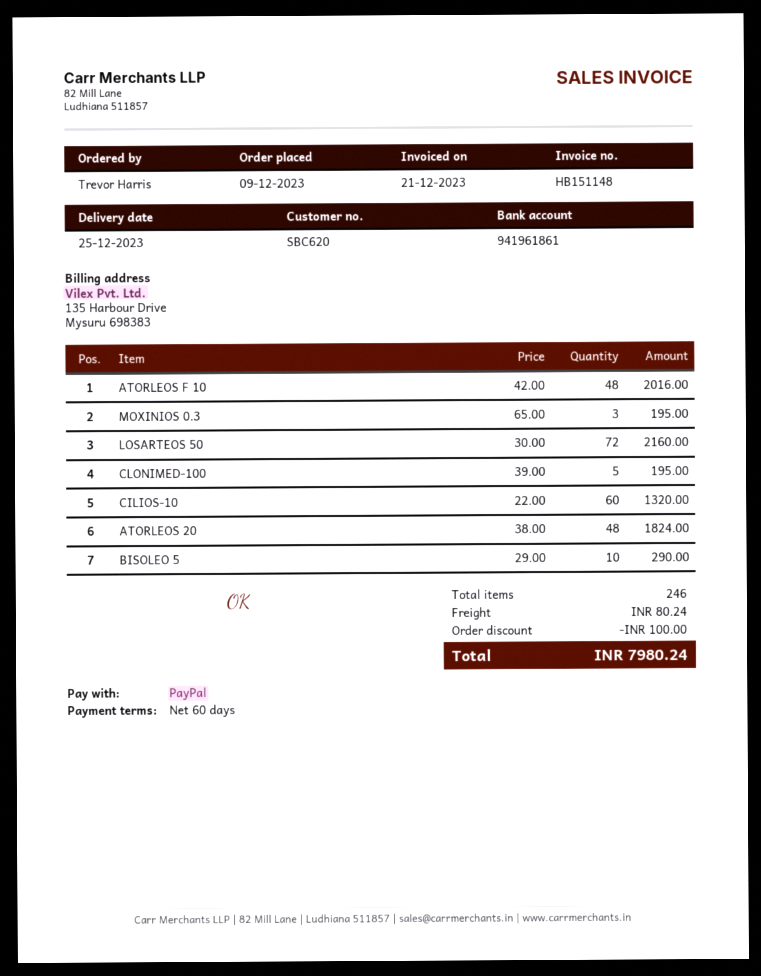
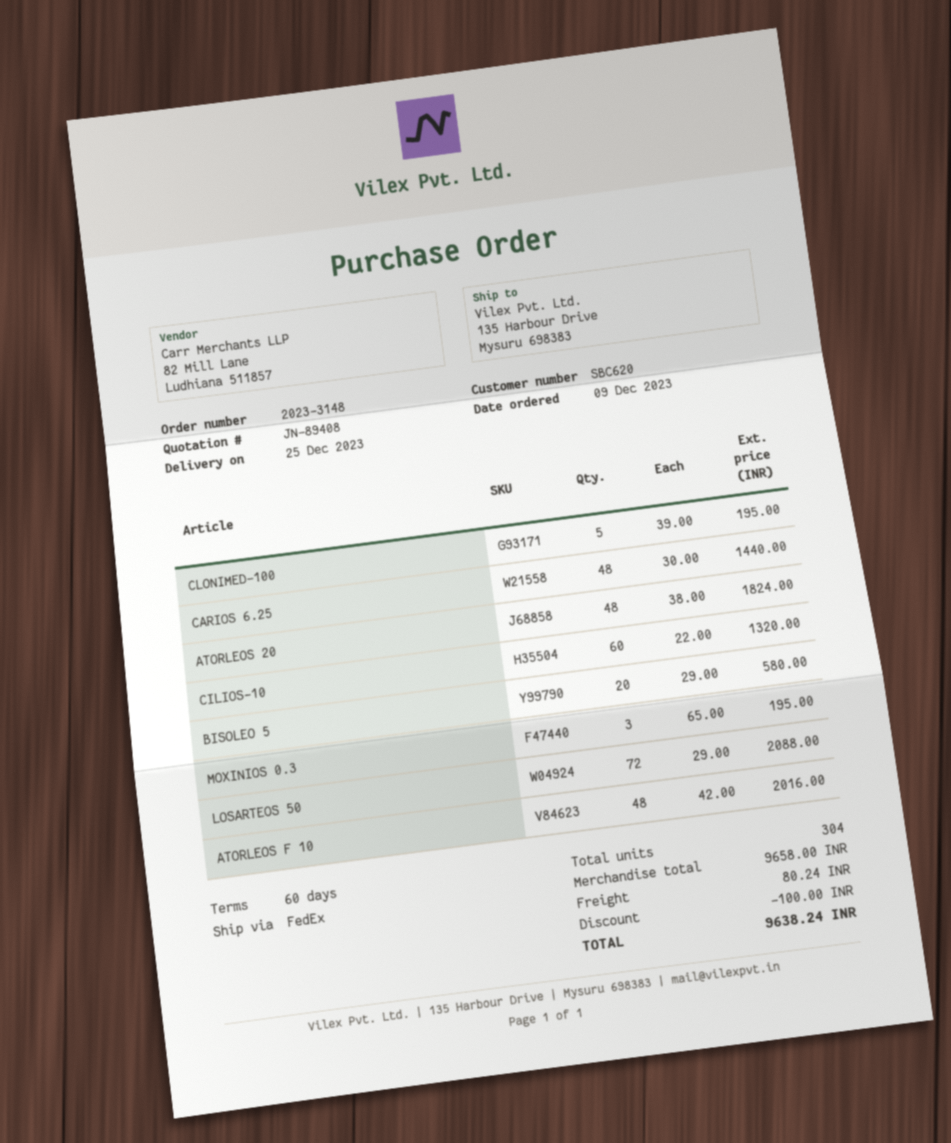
LOSARTEOS 50: 72 x 30.00 = 2160.00 -> 72 x 29.00 = 2088.00
BISOLEO 5: 10 x 29.00 = 290.00 -> 20 x 29.00 = 580.00
CARIOS 6.25: none -> 48 x 30.00 = 1440.00
total quantity: 246 -> 304
total: 7980.24 -> 9638.24

